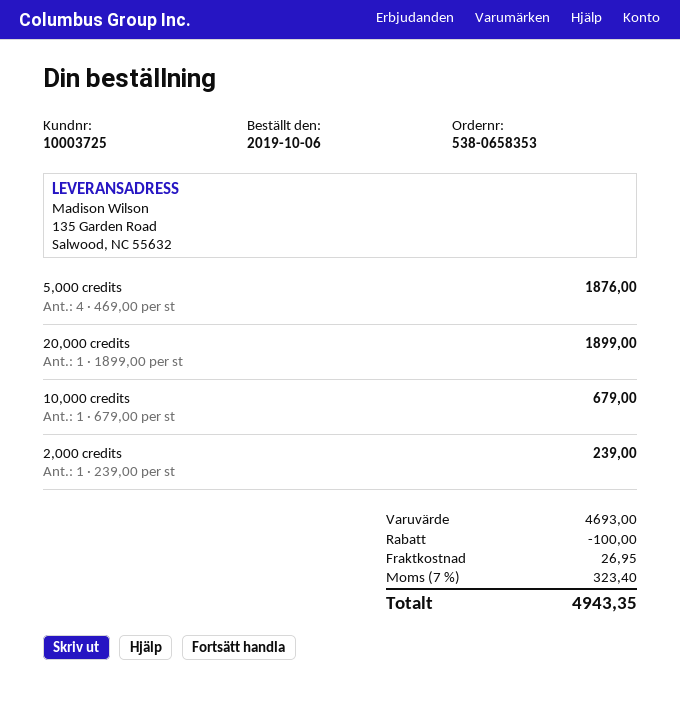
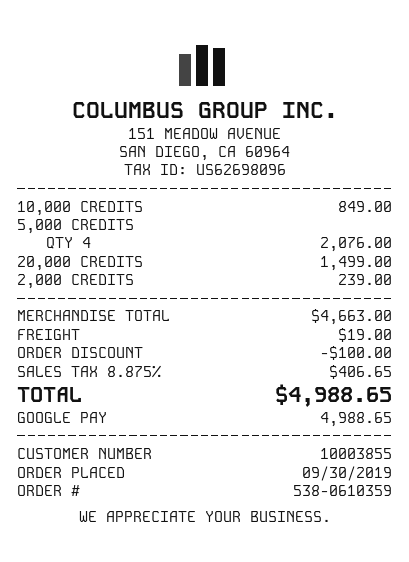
order number: 538-0658353 -> 538-0610359
order date: 2019-10-06 -> 2019-09-30
customer number: 10003725 -> 10003855
5,000 credits: 4 for 1876.00 -> 4 for 2076.00
20,000 credits: 1 for 1899.00 -> 1 for 1499.00
10,000 credits: 1 for 679.00 -> 1 for 849.00
subtotal: 4693.00 -> 4663.00
shipping: 26.95 -> 19.00
tax: 7% = 323.40 -> 8.875% = 406.65
total: 4943.35 -> 4988.65

